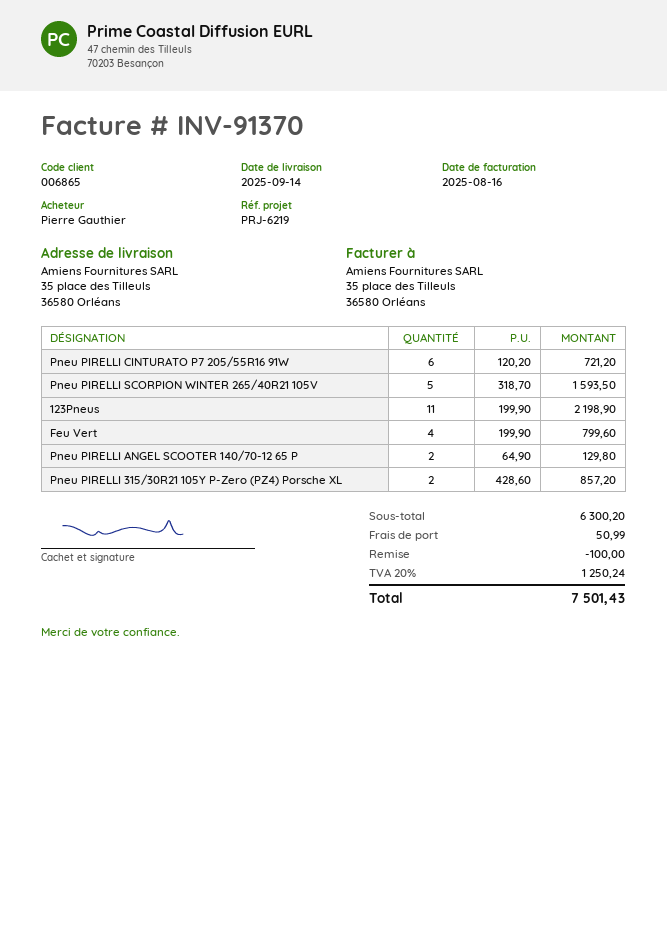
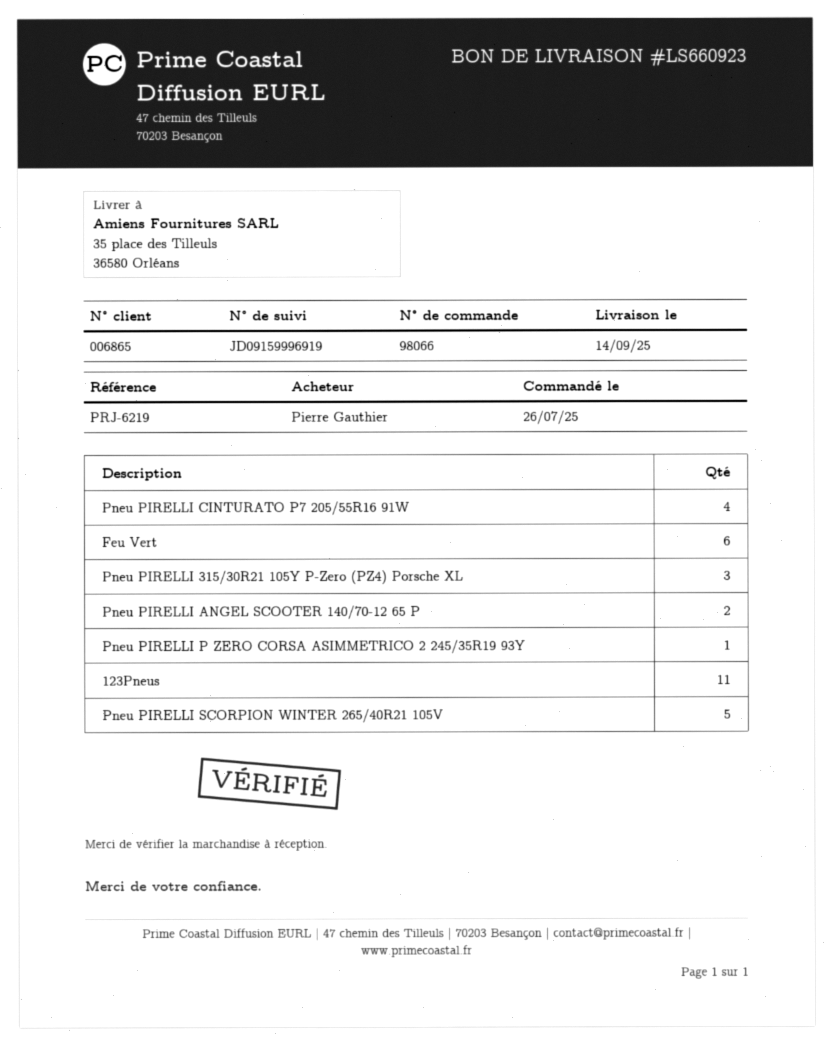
Pneu PIRELLI CINTURATO P7 205/55R16 91W: 6 -> 4
Feu Vert: 4 -> 6
Pneu PIRELLI 315/30R21 105Y P-Zero (PZ4) Porsche XL: 2 -> 3
Pneu PIRELLI P ZERO CORSA ASIMMETRICO 2 245/35R19 93Y: none -> 1

